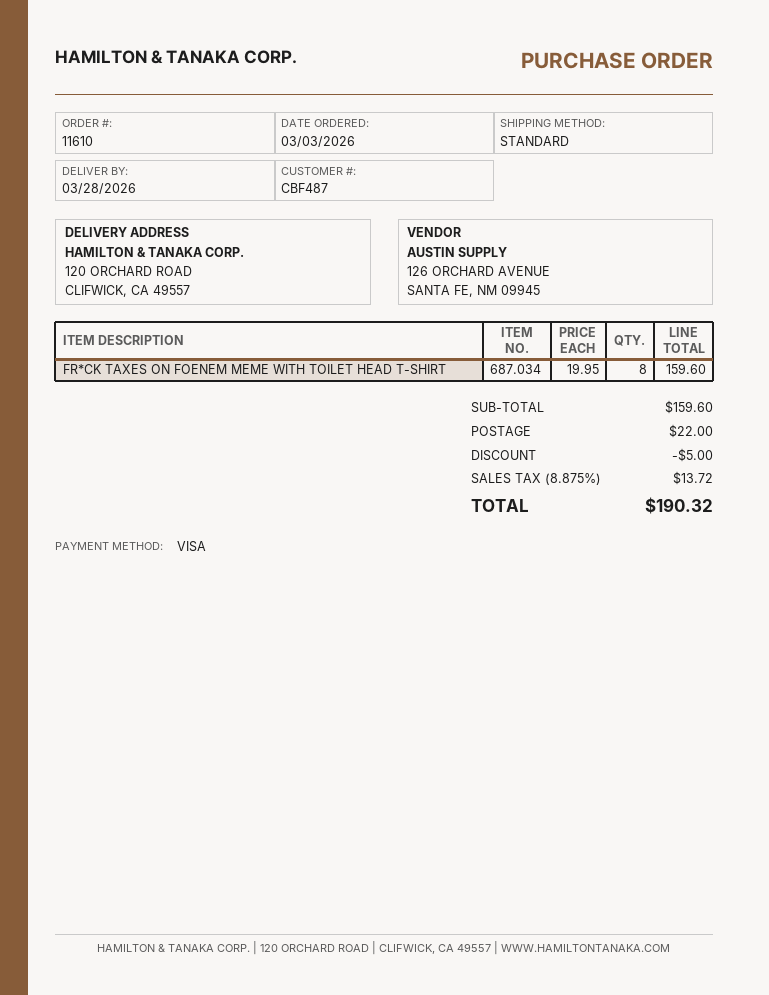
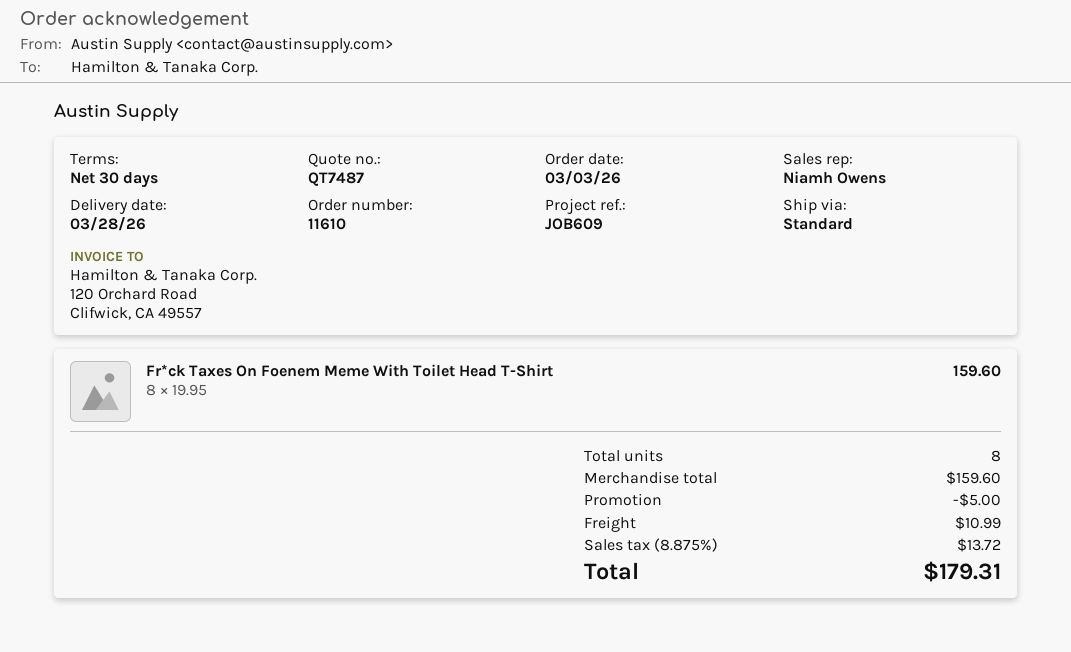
shipping: 22.00 -> 10.99
total: 190.32 -> 179.31

